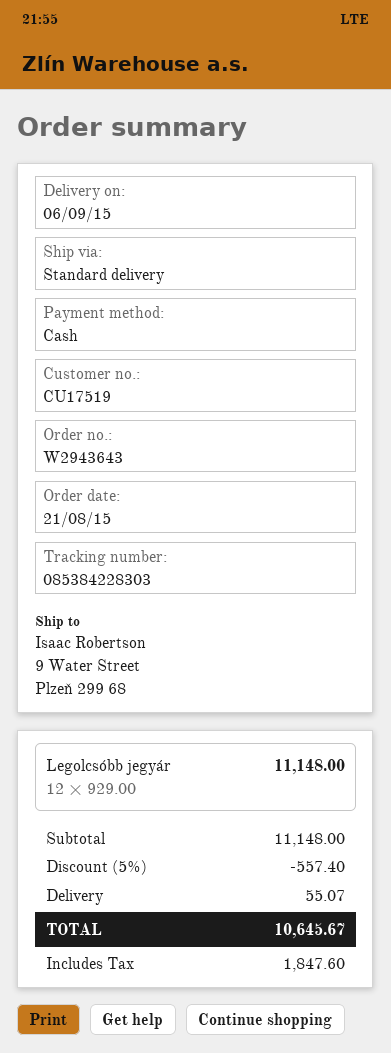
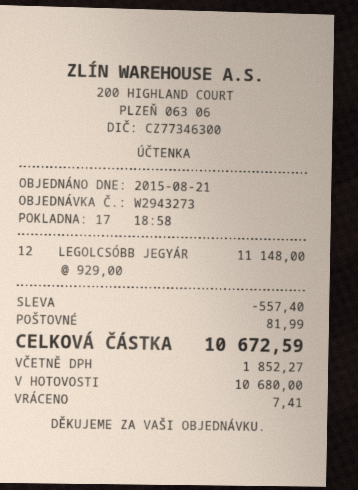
order number: W2943643 -> W2943273
shipping: 55.07 -> 81.99
tax: 1847.60 -> 1852.27
total: 10645.67 -> 10672.59

